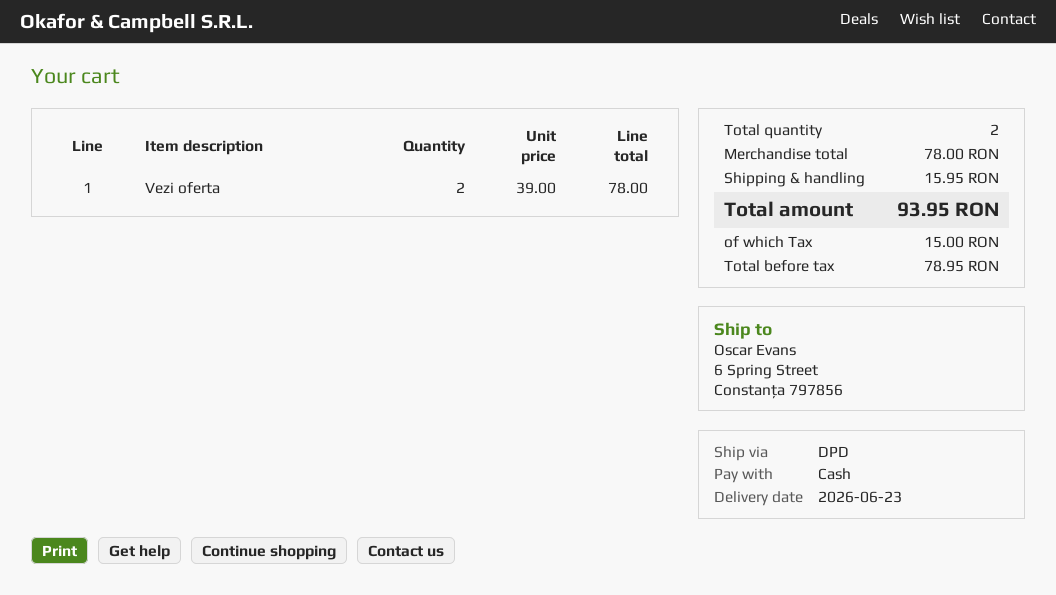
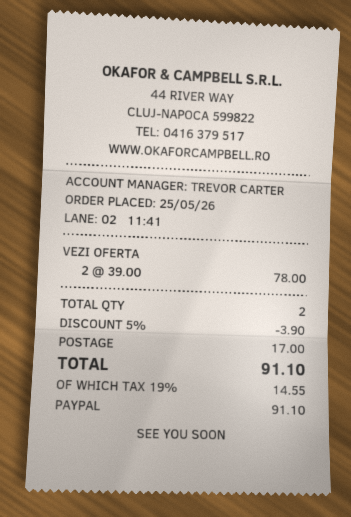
payment method: cash -> PayPal
discount: none -> 5% = 3.90
shipping: 15.95 -> 17.00
tax: 15.00 -> 14.55
total: 93.95 -> 91.10

